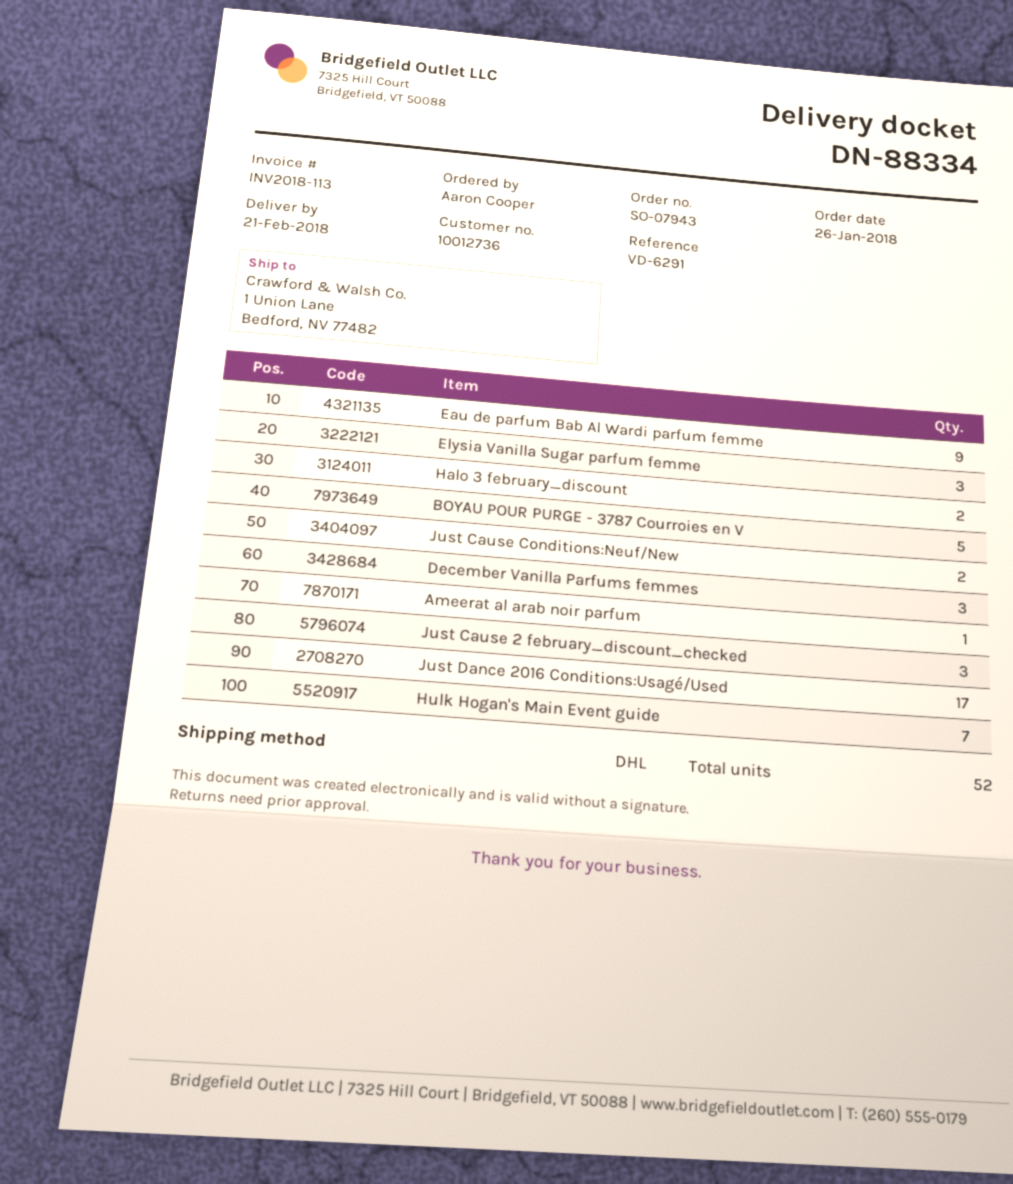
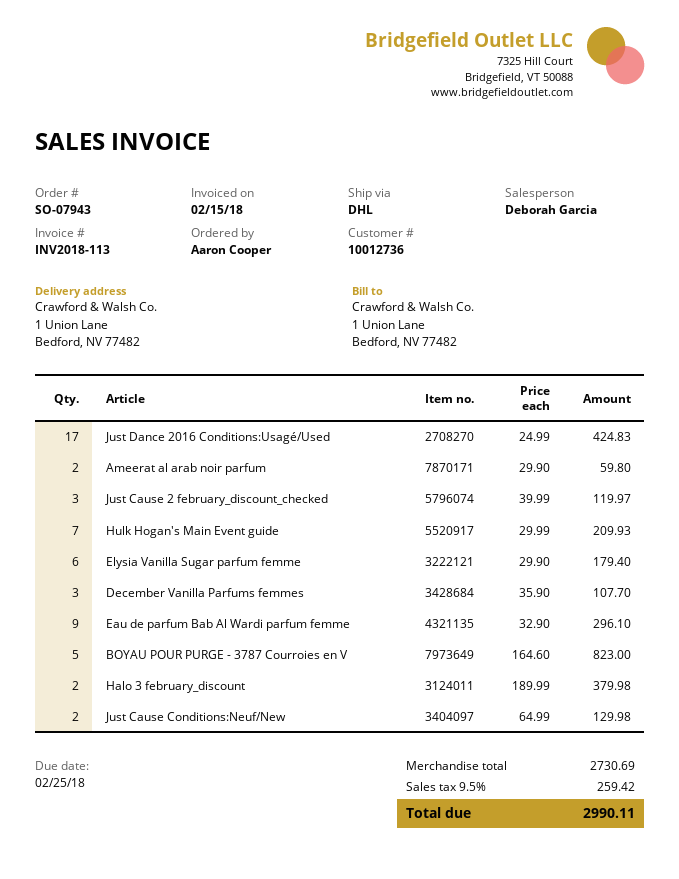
Elysia Vanilla Sugar parfum femme: 3 -> 6
Ameerat al arab noir parfum: 1 -> 2

